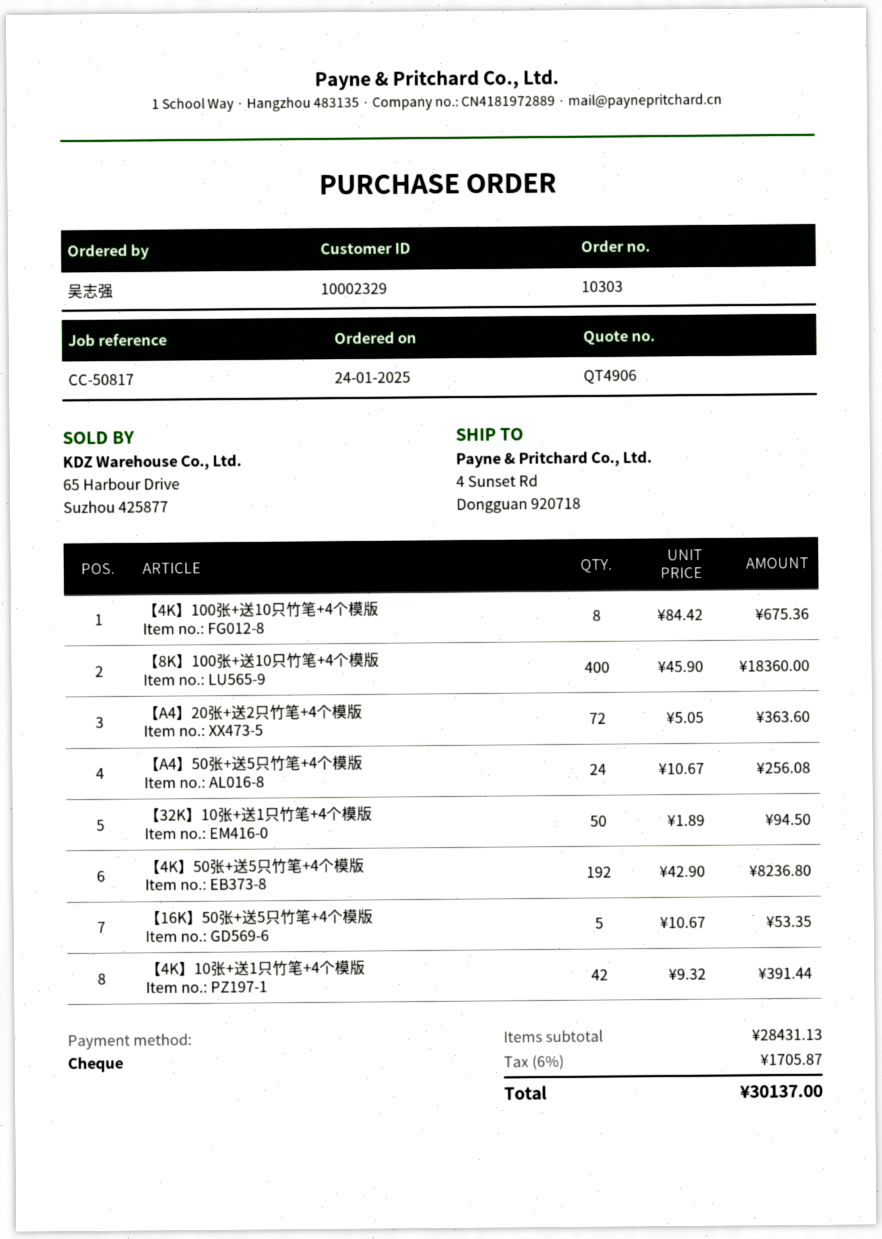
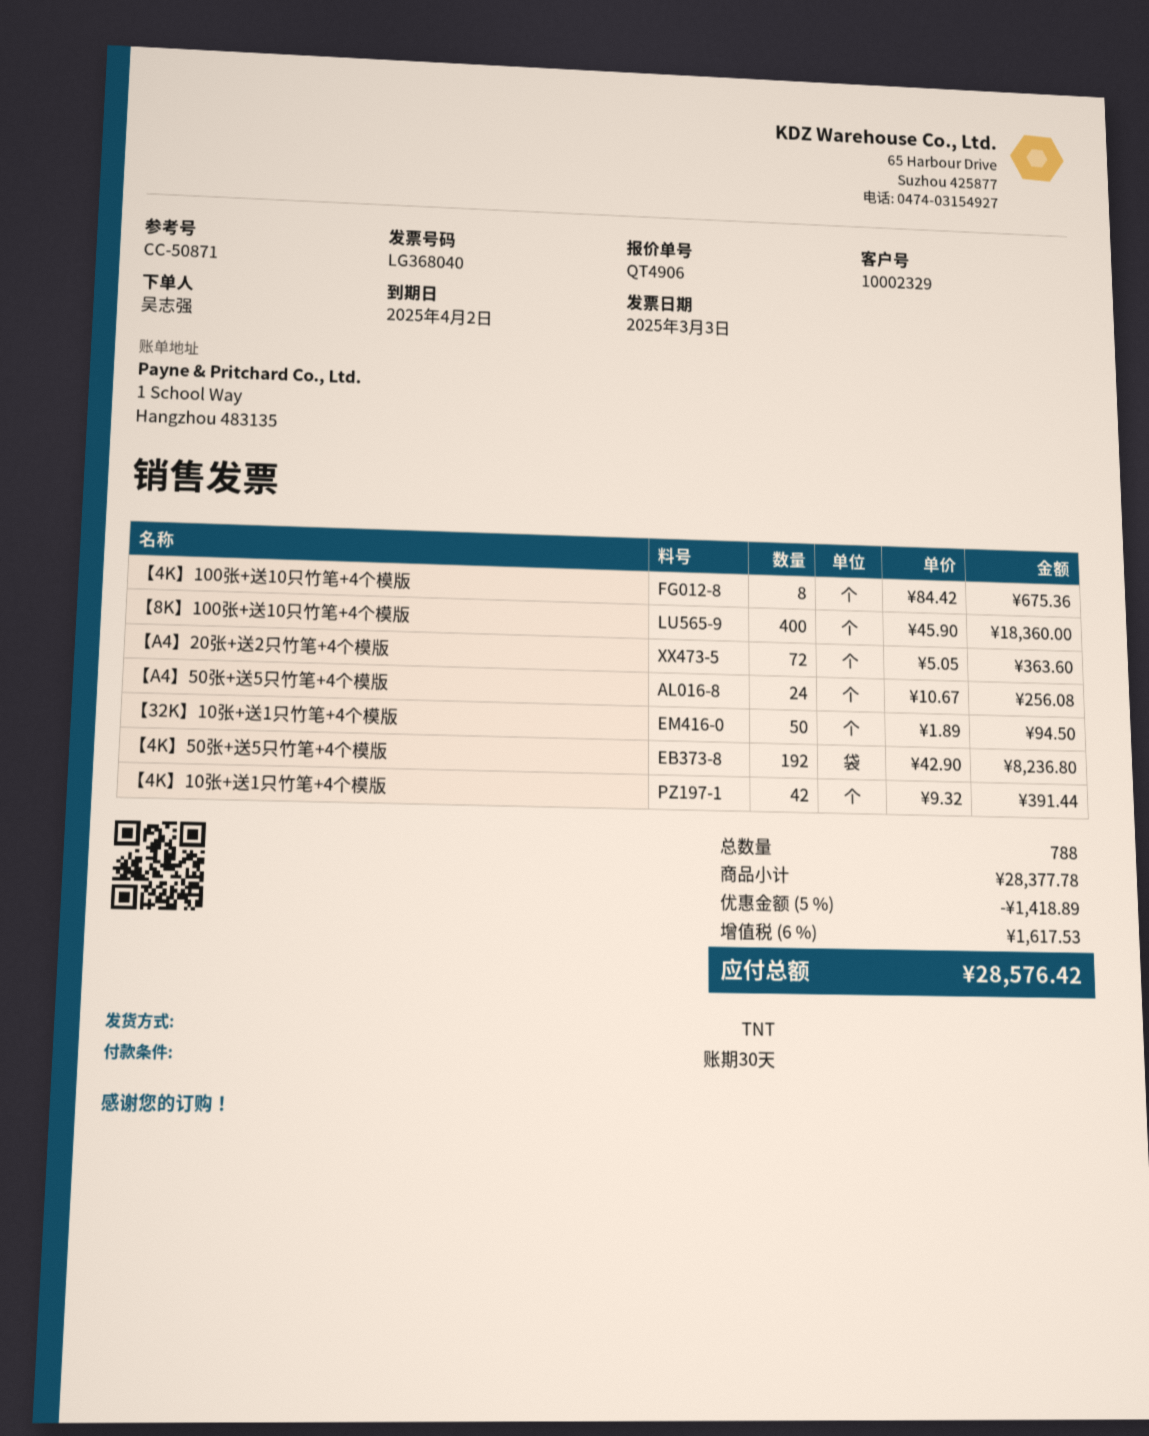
reference: CC-50817 -> CC-50871
【16K】50张+送5只竹笔+4个模版: 5 x 10.67 = 53.35 -> none
subtotal: 28431.13 -> 28377.78
discount: none -> 5% = 1418.89
tax: 6% = 1705.87 -> 6% = 1617.53
total: 30137.00 -> 28576.42

